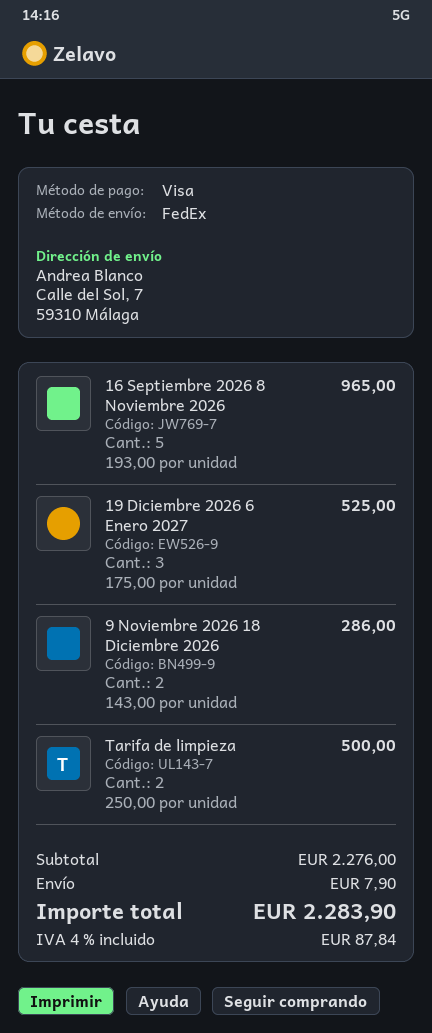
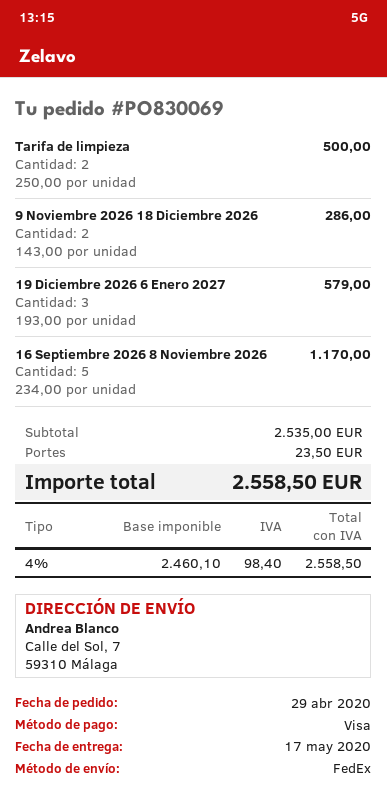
16 Septiembre 2026 8 Noviembre 2026: 5 x 193.00 = 965.00 -> 5 x 234.00 = 1170.00
19 Diciembre 2026 6 Enero 2027: 3 x 175.00 = 525.00 -> 3 x 193.00 = 579.00
subtotal: 2276.00 -> 2535.00
shipping: 7.90 -> 23.50
tax: 4% = 87.84 -> 4% = 98.40
total: 2283.90 -> 2558.50

